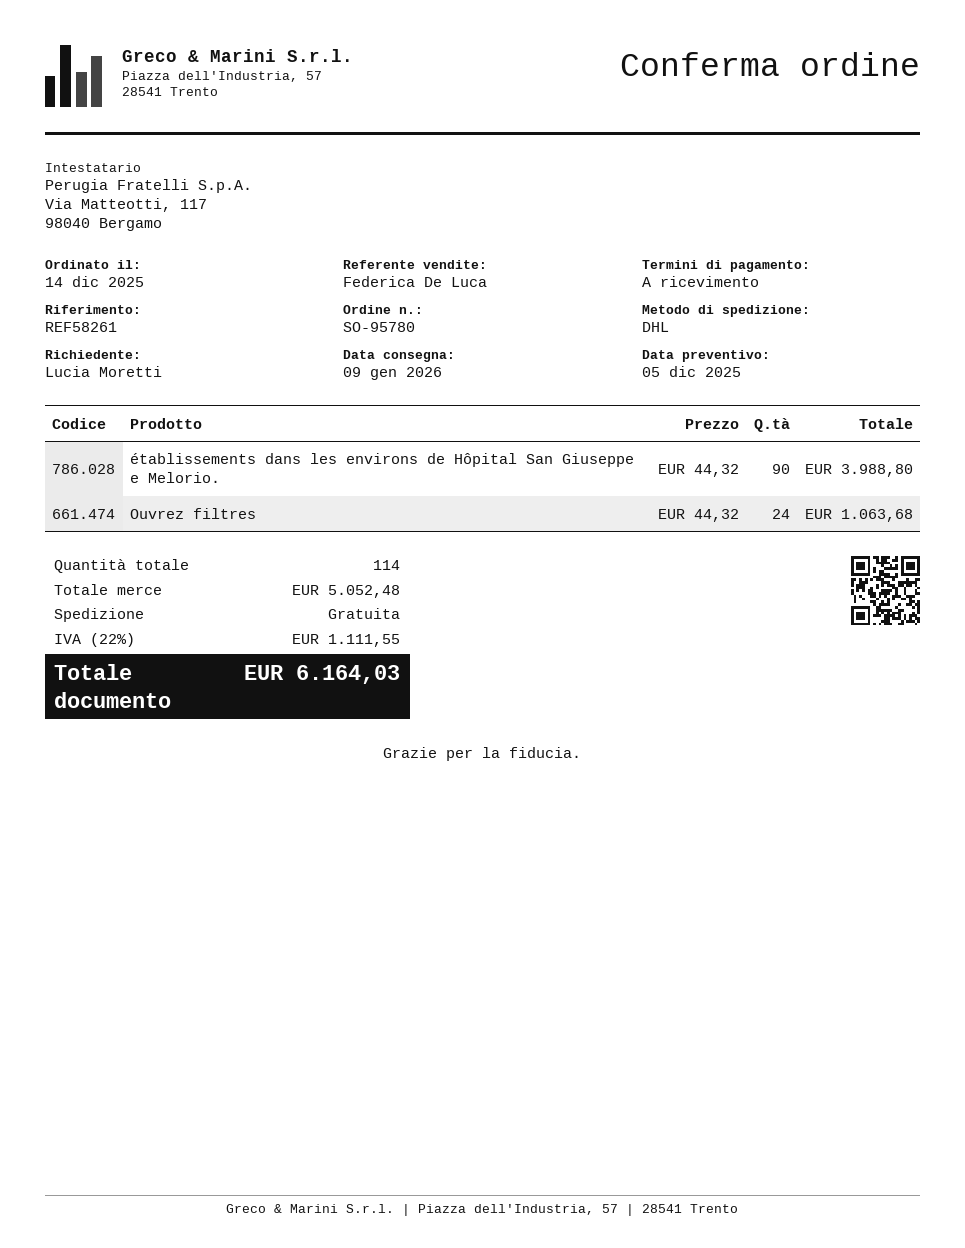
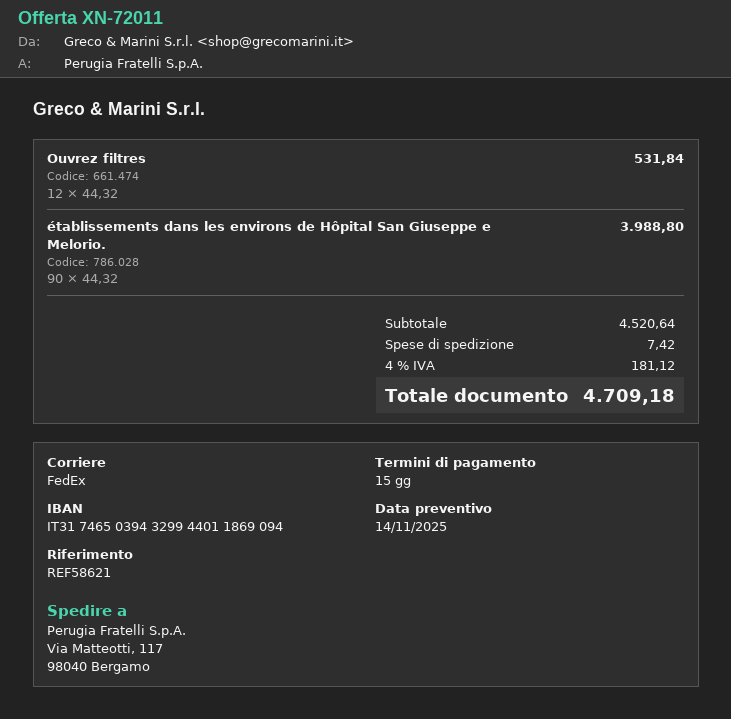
quote date: 2025-12-05 -> 2025-11-14
payment terms: on receipt -> 15 days
reference: REF58261 -> REF58621
shipping method: DHL -> FedEx
Ouvrez filtres: 24 x 44.32 = 1063.68 -> 12 x 44.32 = 531.84
subtotal: 5052.48 -> 4520.64
shipping: 0.00 -> 7.42
tax: 22% = 1111.55 -> 4% = 181.12
total: 6164.03 -> 4709.18

